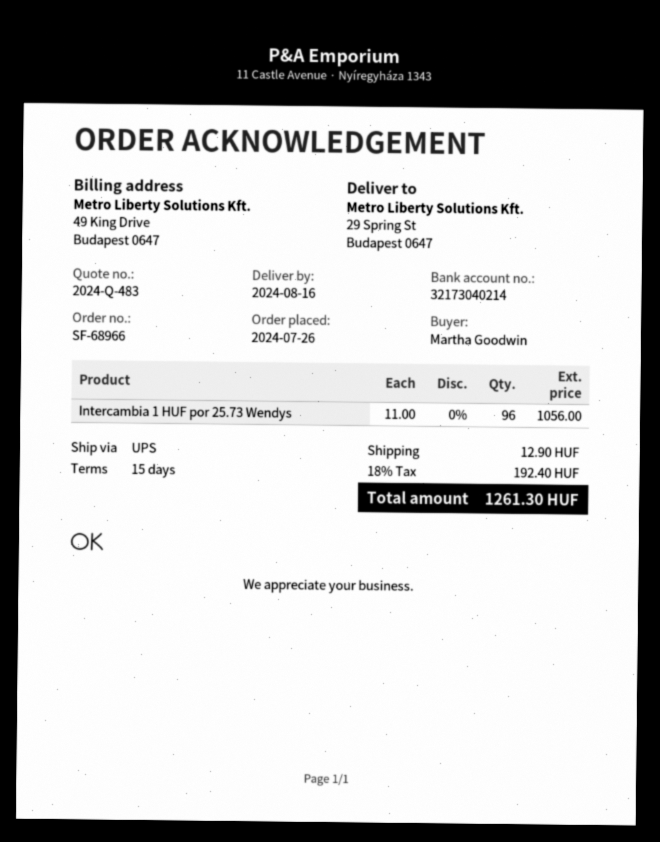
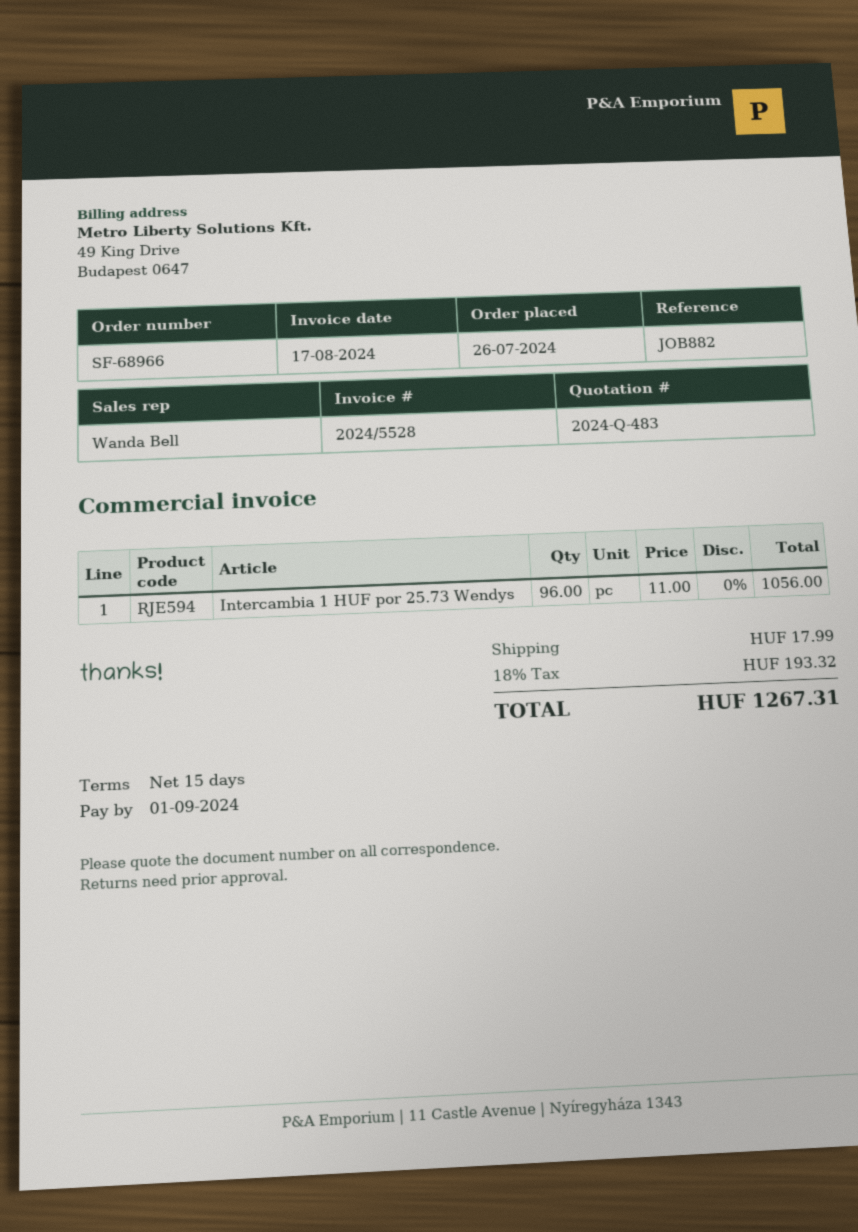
shipping: 12.90 -> 17.99
tax: 18% = 192.40 -> 18% = 193.32
total: 1261.30 -> 1267.31

